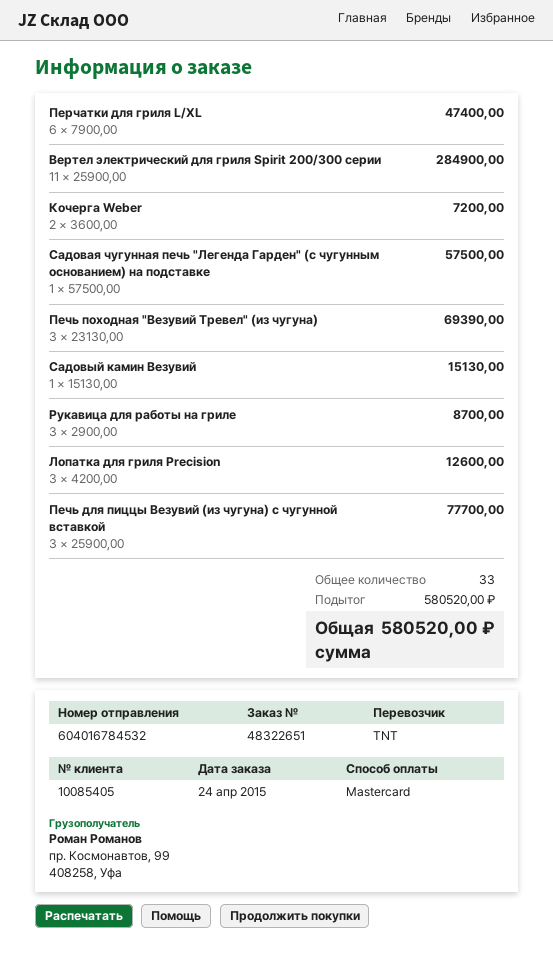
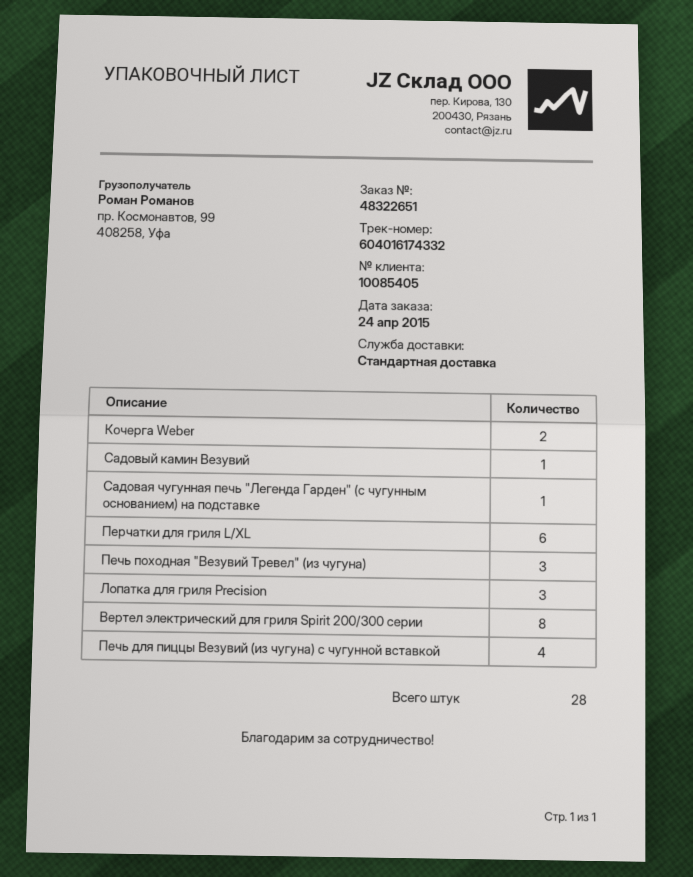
shipping method: TNT -> standard
tracking number: 604016784532 -> 604016174332
Вертел электрический для гриля Spirit 200/300 серии: 11 -> 8
Рукавица для работы на гриле: 3 -> none
Печь для пиццы Везувий (из чугуна) с чугунной вставкой: 3 -> 4
total quantity: 33 -> 28

